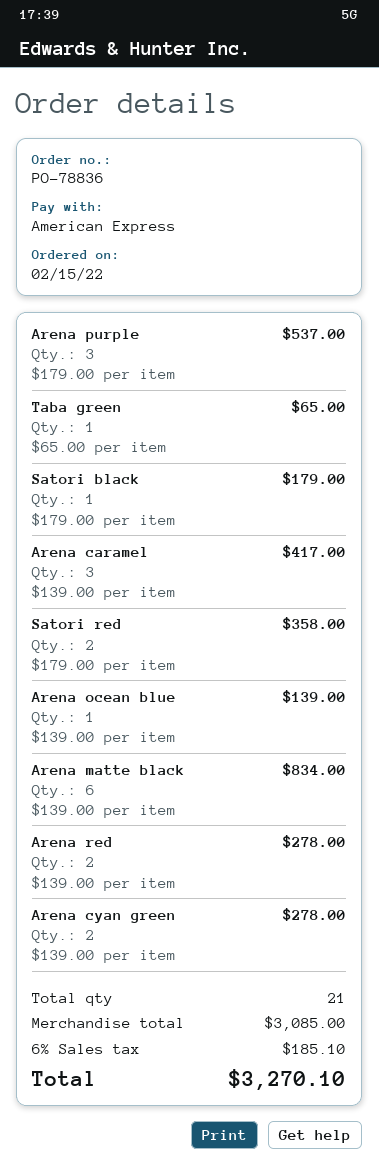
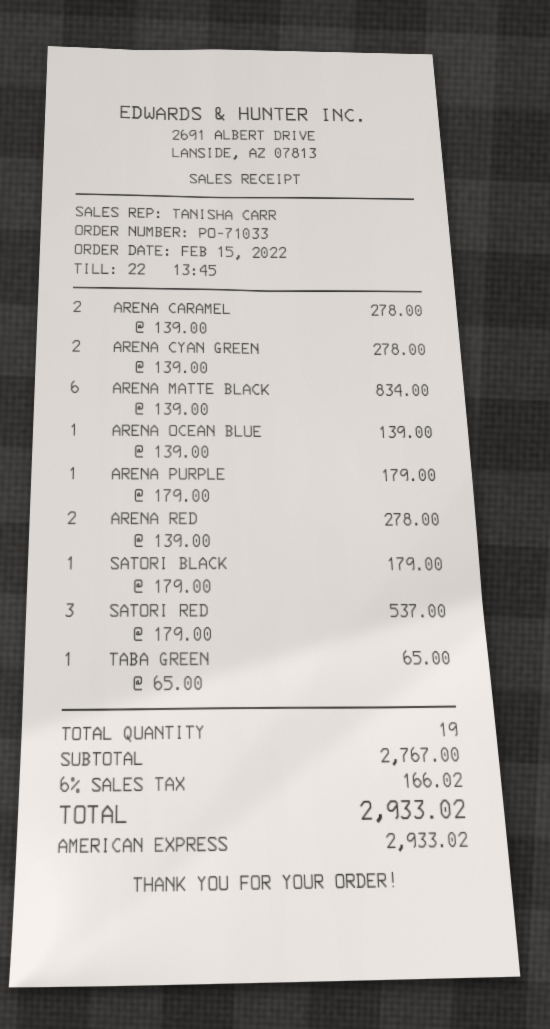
order number: PO-78836 -> PO-71033
Arena purple: 3 x 179.00 = 537.00 -> 1 x 179.00 = 179.00
Arena caramel: 3 x 139.00 = 417.00 -> 2 x 139.00 = 278.00
Satori red: 2 x 179.00 = 358.00 -> 3 x 179.00 = 537.00
total quantity: 21 -> 19
subtotal: 3085.00 -> 2767.00
tax: 6% = 185.10 -> 6% = 166.02
total: 3270.10 -> 2933.02

